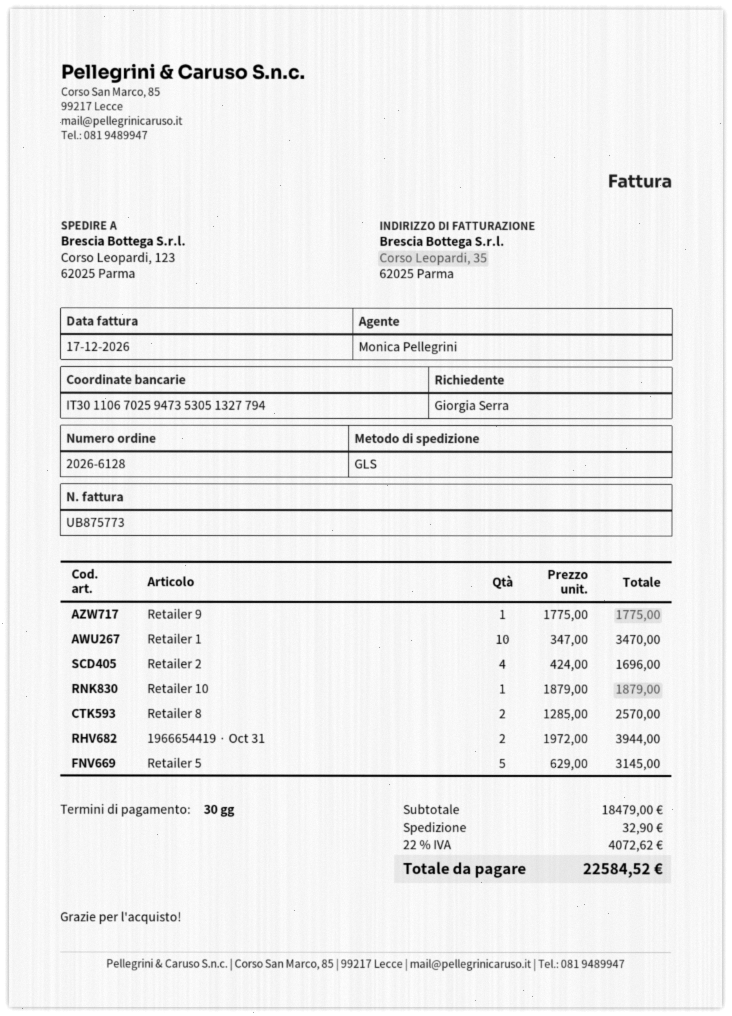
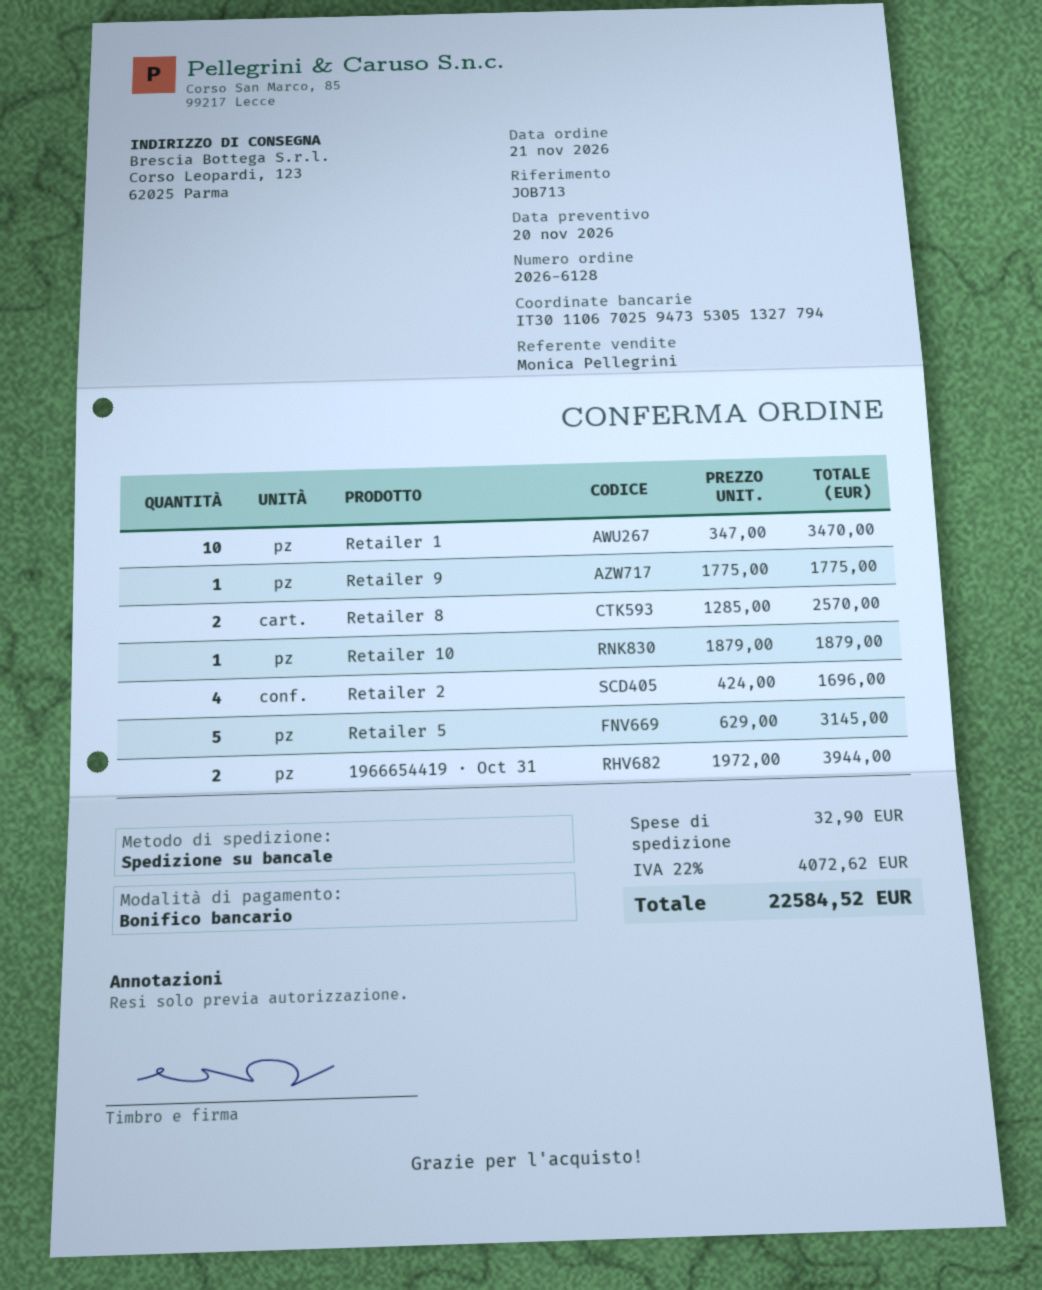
shipping method: GLS -> pallet freight

